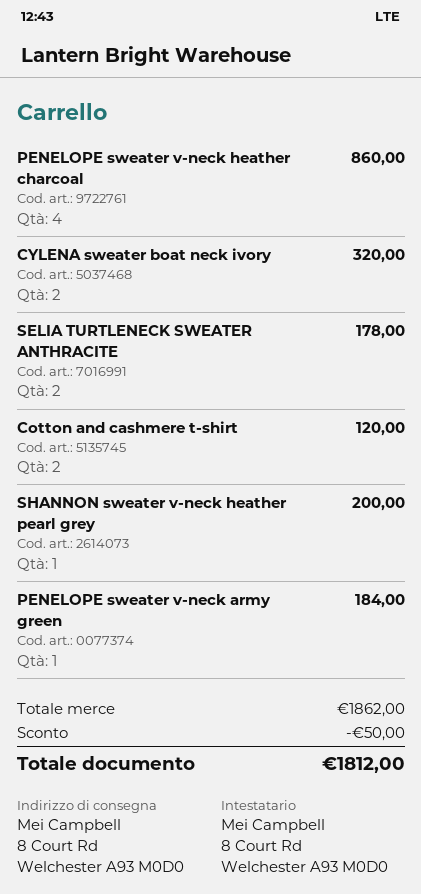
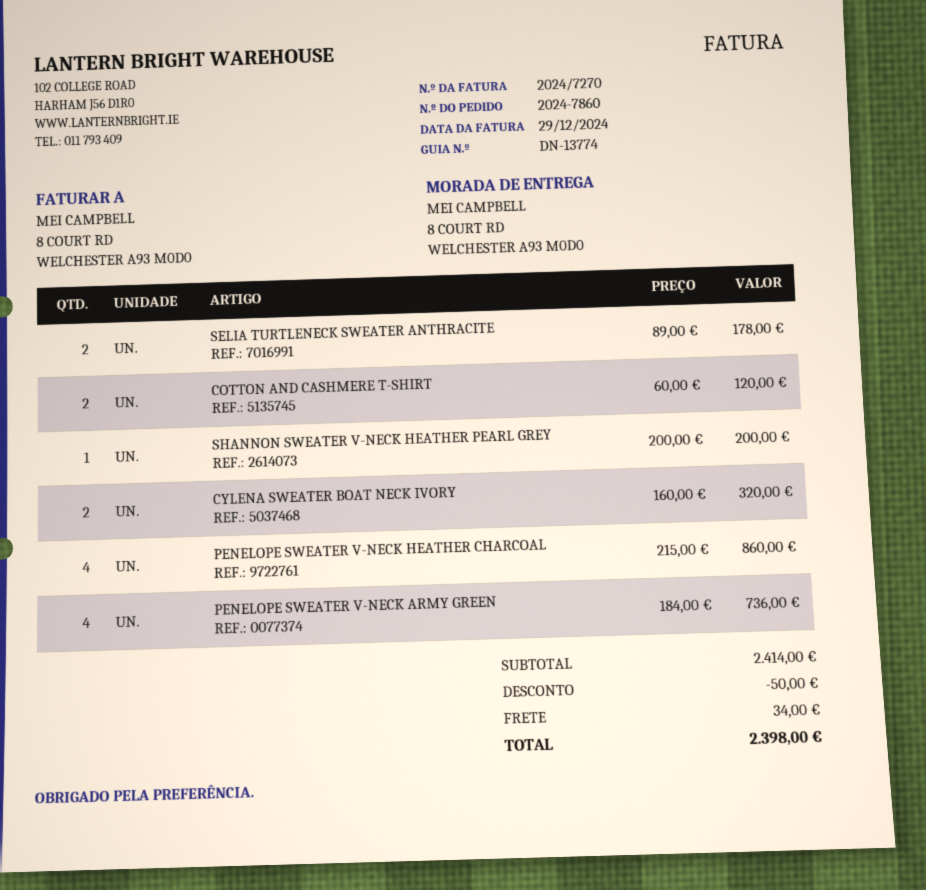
PENELOPE sweater v-neck army green: 1 for 184.00 -> 4 for 736.00
subtotal: 1862.00 -> 2414.00
shipping: none -> 34.00
total: 1812.00 -> 2398.00

